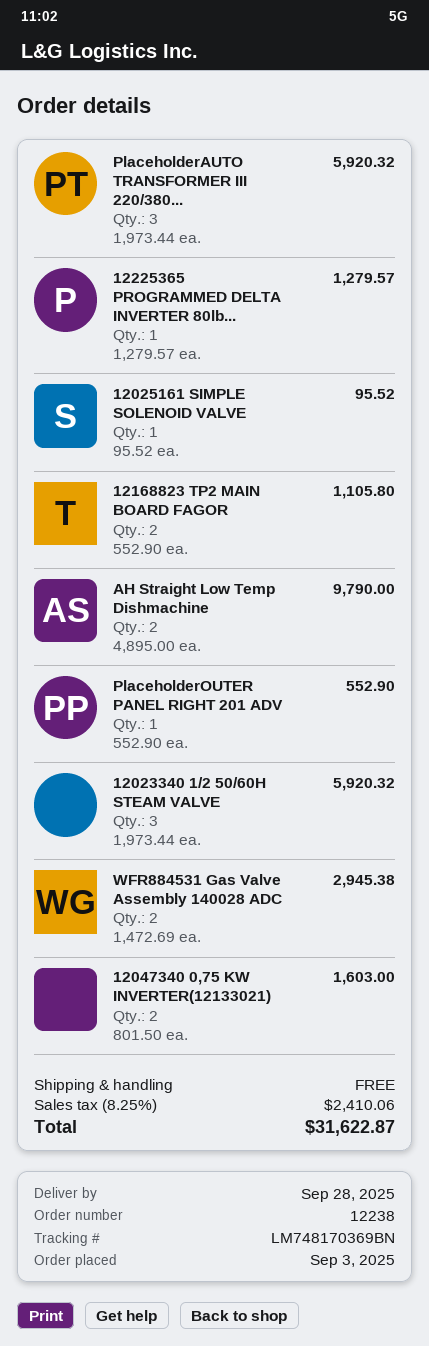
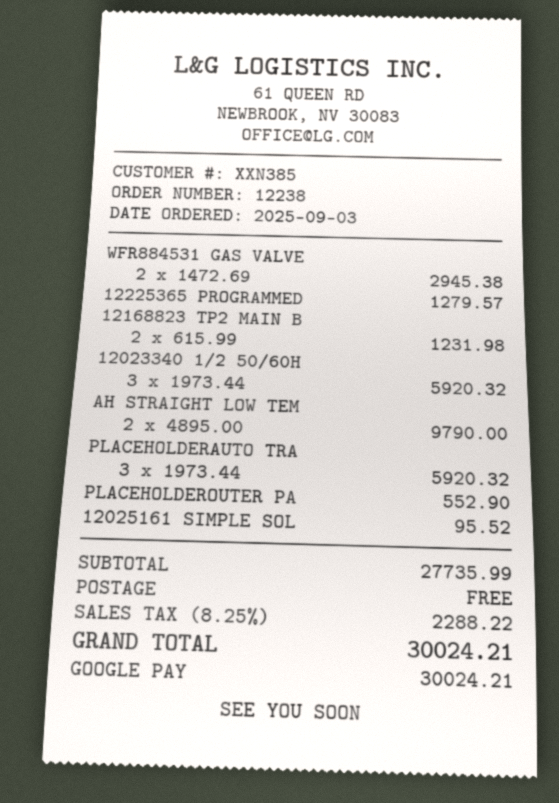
12168823 TP2 MAIN BOARD FAGOR: 2 x 552.90 = 1105.80 -> 2 x 615.99 = 1231.98
12047340 0,75 KW INVERTER(12133021): 2 x 801.50 = 1603.00 -> none
tax: 8.25% = 2410.06 -> 8.25% = 2288.22
total: 31622.87 -> 30024.21

